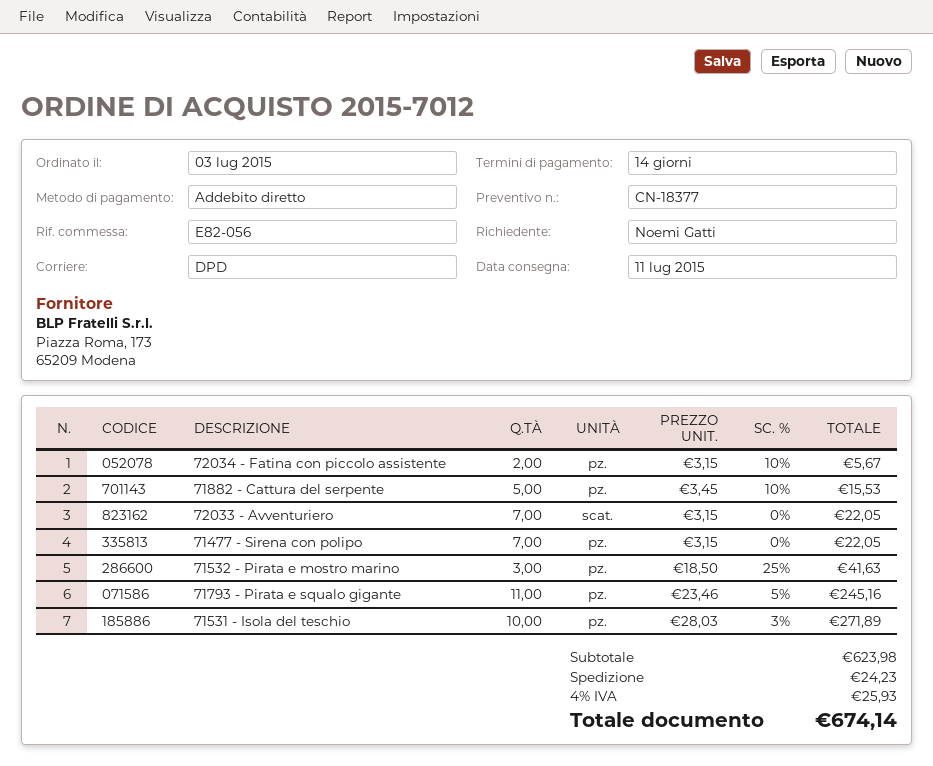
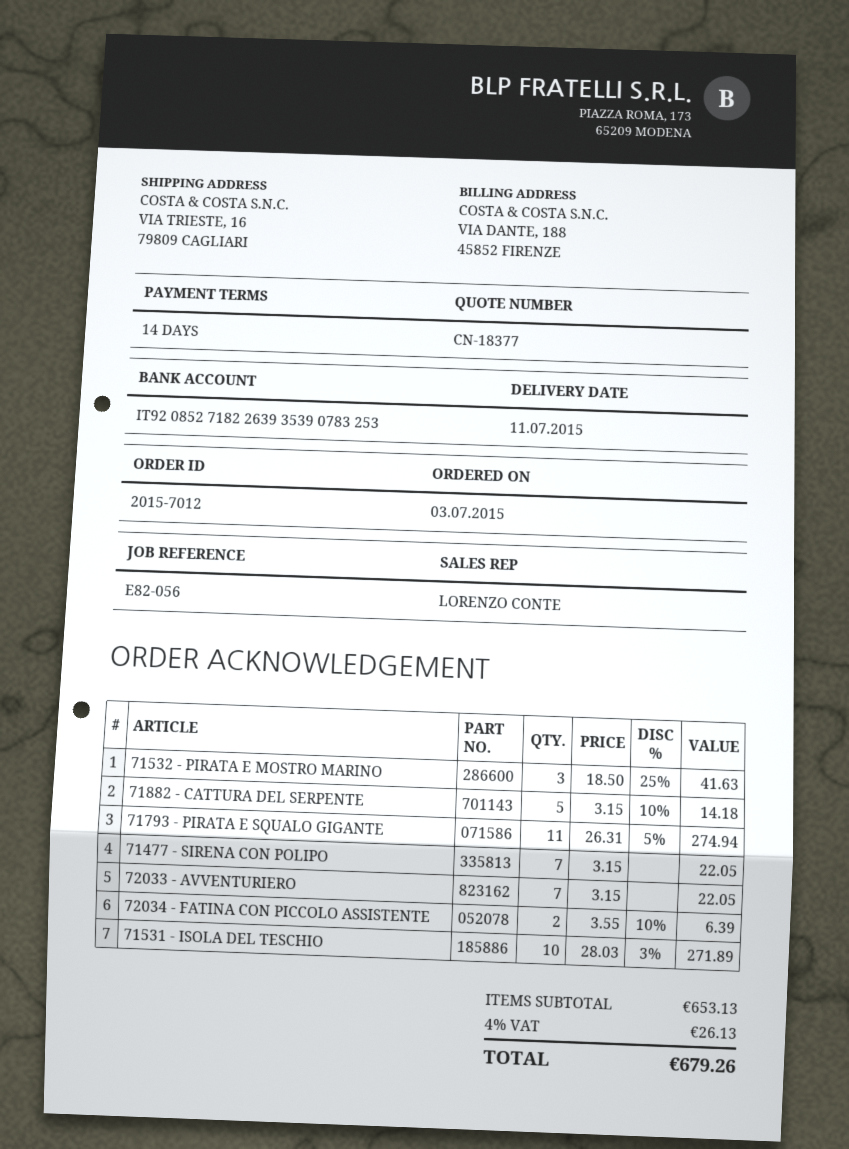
72034 - Fatina con piccolo assistente: 2 x 3.15 - 10% = 5.67 -> 2 x 3.55 - 10% = 6.39
71882 - Cattura del serpente: 5 x 3.45 - 10% = 15.53 -> 5 x 3.15 - 10% = 14.18
71793 - Pirata e squalo gigante: 11 x 23.46 - 5% = 245.16 -> 11 x 26.31 - 5% = 274.94
subtotal: 623.98 -> 653.13
shipping: 24.23 -> none
tax: 4% = 25.93 -> 4% = 26.13
total: 674.14 -> 679.26

